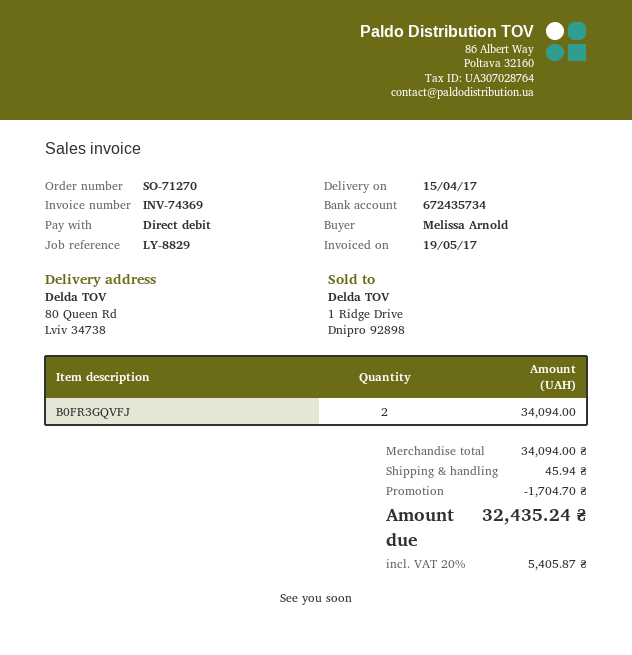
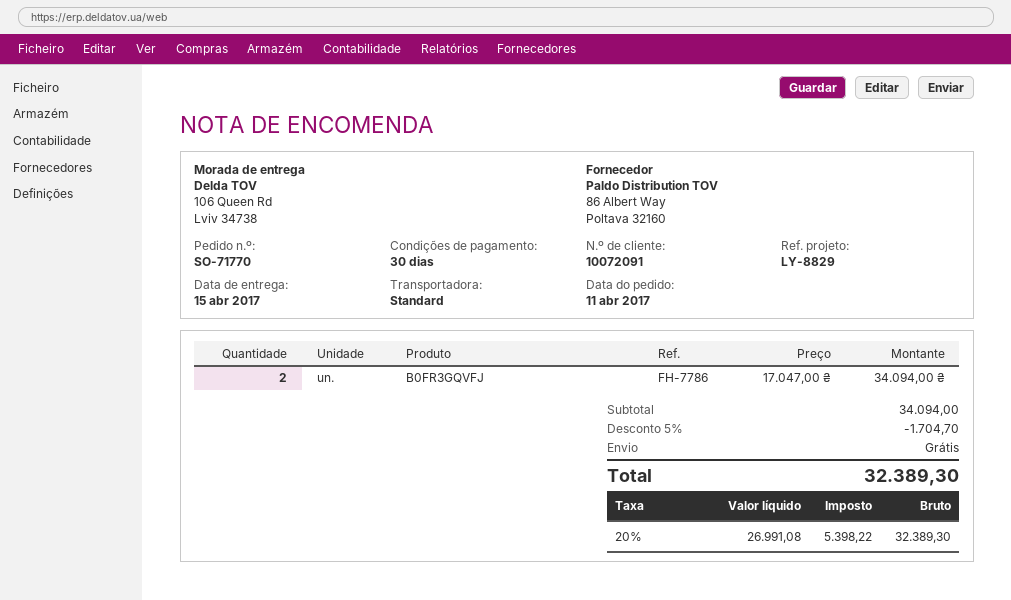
order number: SO-71270 -> SO-71770
ship to: 80 Queen Rd, Lviv 34738 -> 106 Queen Rd, Lviv 34738
shipping: 45.94 -> 0.00
tax: 20% = 5405.87 -> 20% = 5398.22
total: 32435.24 -> 32389.30

